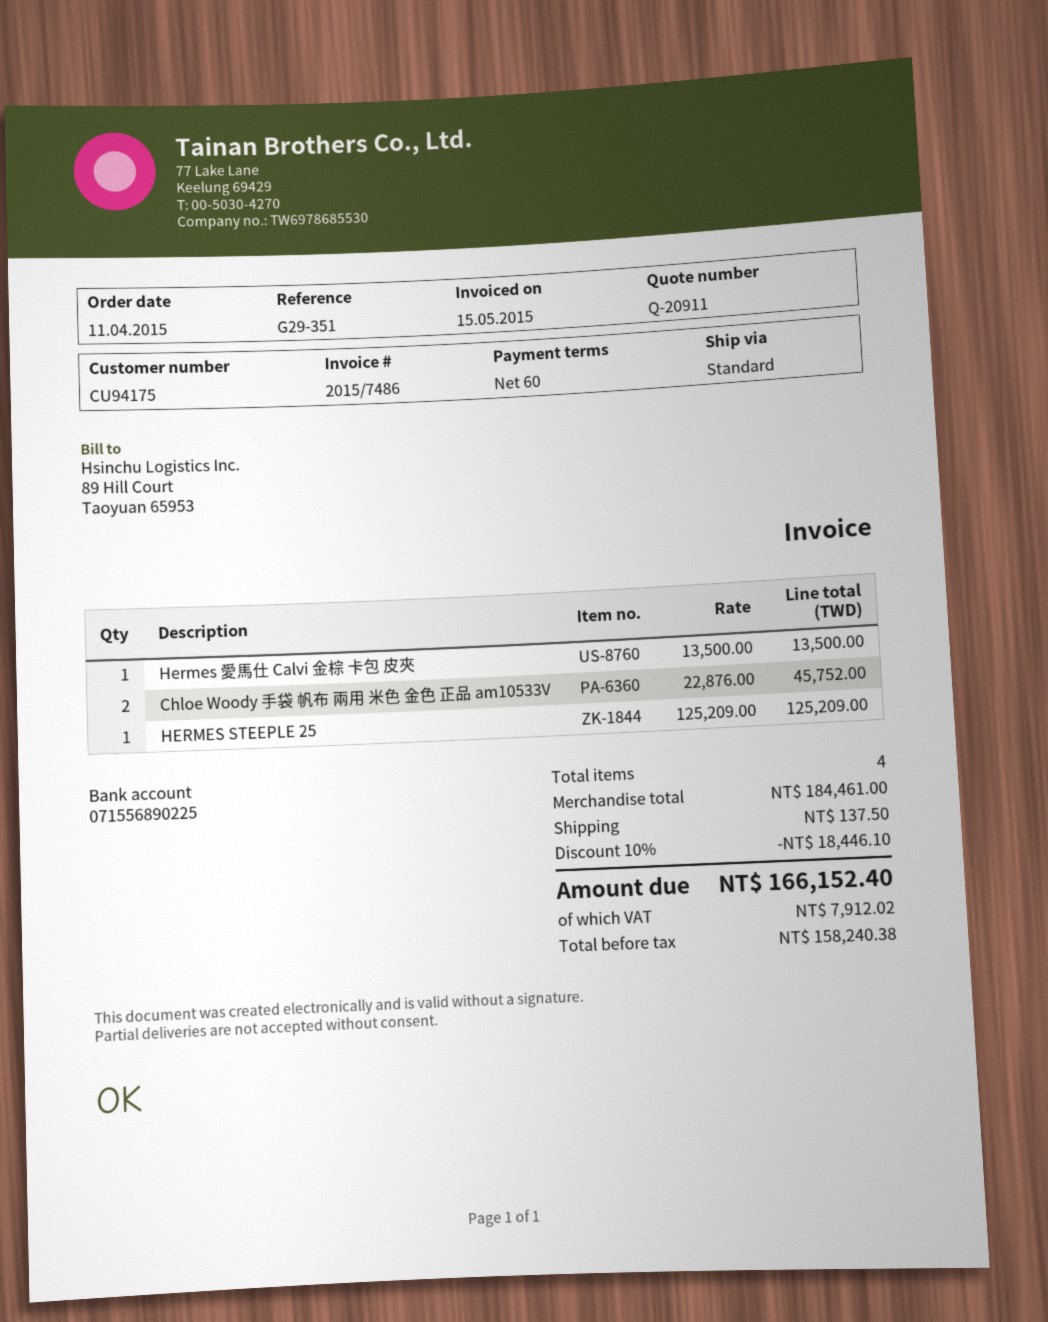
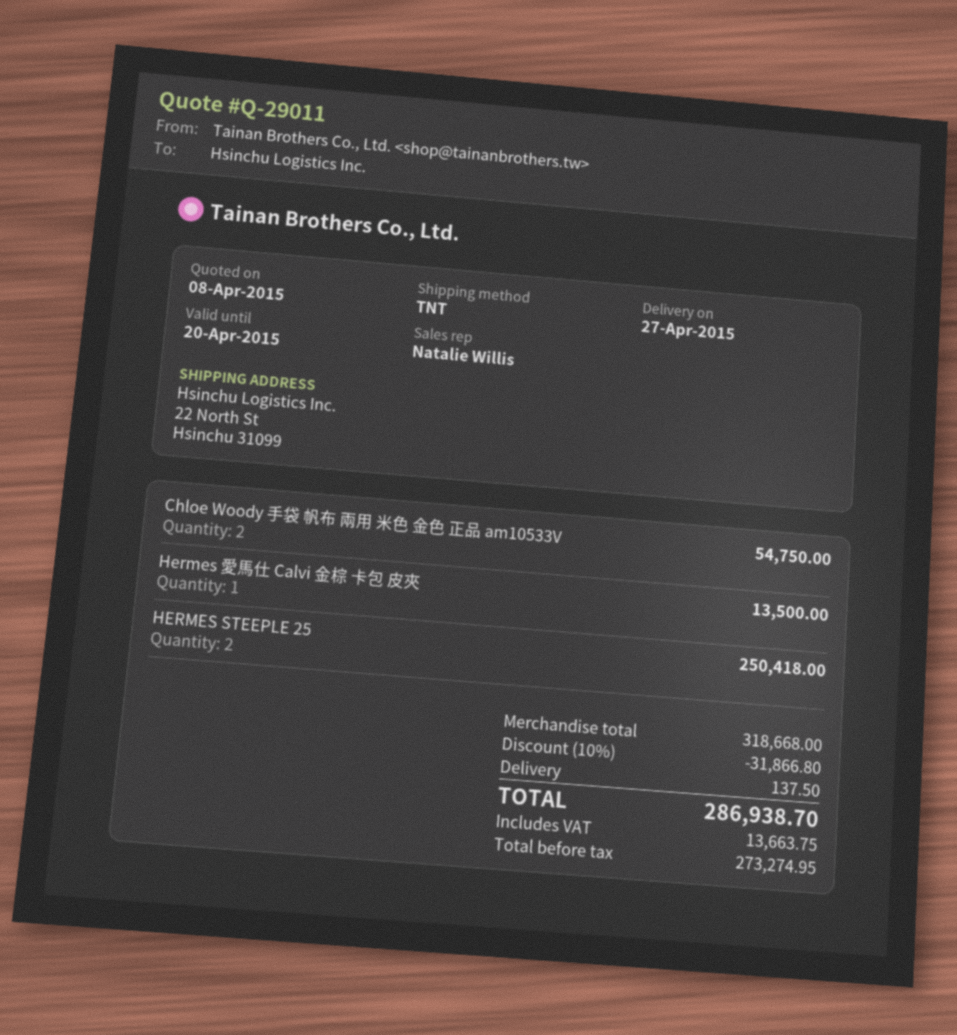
quote number: Q-20911 -> Q-29011
shipping method: standard -> TNT
Chloe Woody 手袋 帆布 兩用 米色 金色 正品 am10533V: 2 for 45752.00 -> 2 for 54750.00
HERMES STEEPLE 25: 1 for 125209.00 -> 2 for 250418.00
subtotal: 184461.00 -> 318668.00
discount: 10% = 18446.10 -> 10% = 31866.80
net: 158240.38 -> 273274.95
tax: 7912.02 -> 13663.75
total: 166152.40 -> 286938.70

